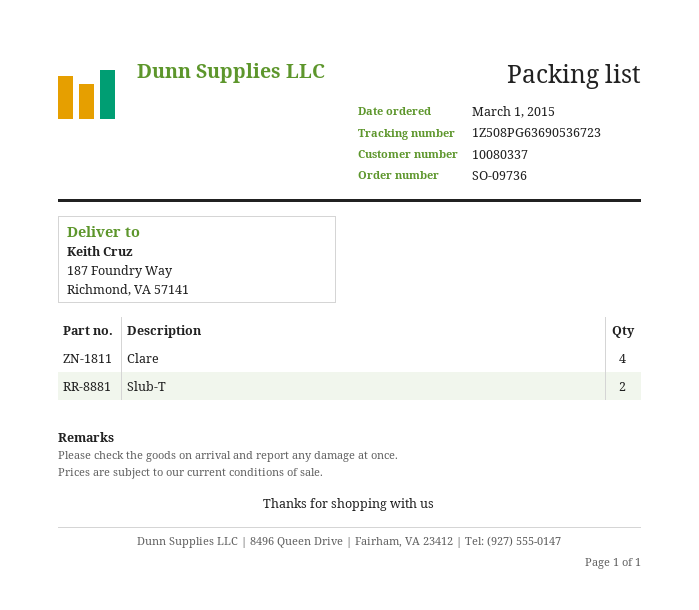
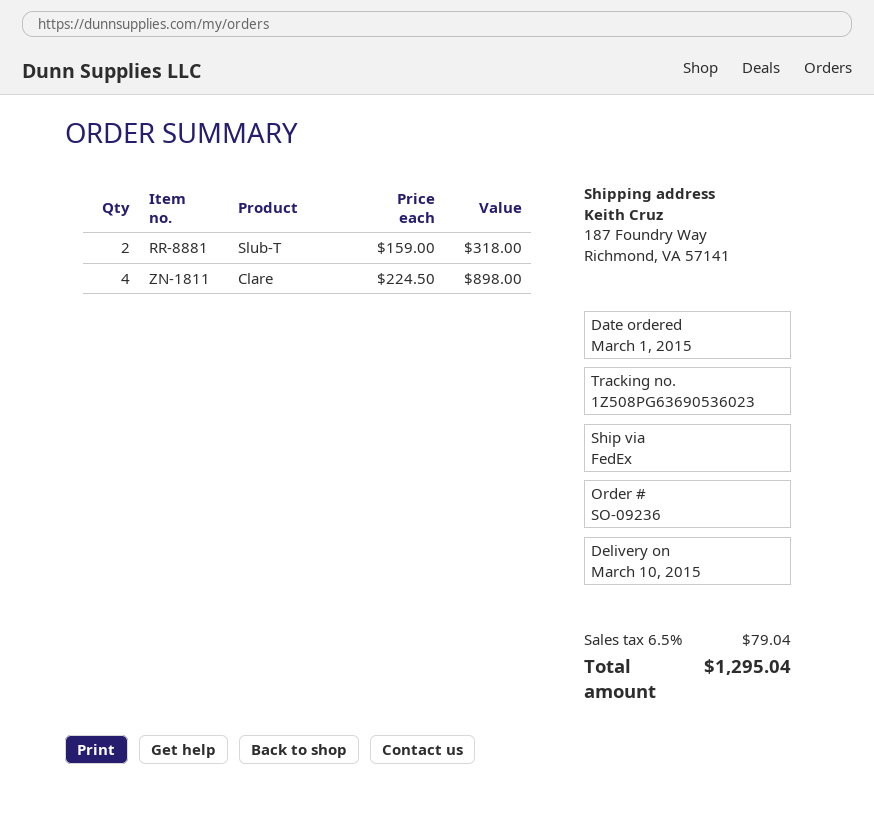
order number: SO-09736 -> SO-09236
tracking number: 1Z508PG63690536723 -> 1Z508PG63690536023

